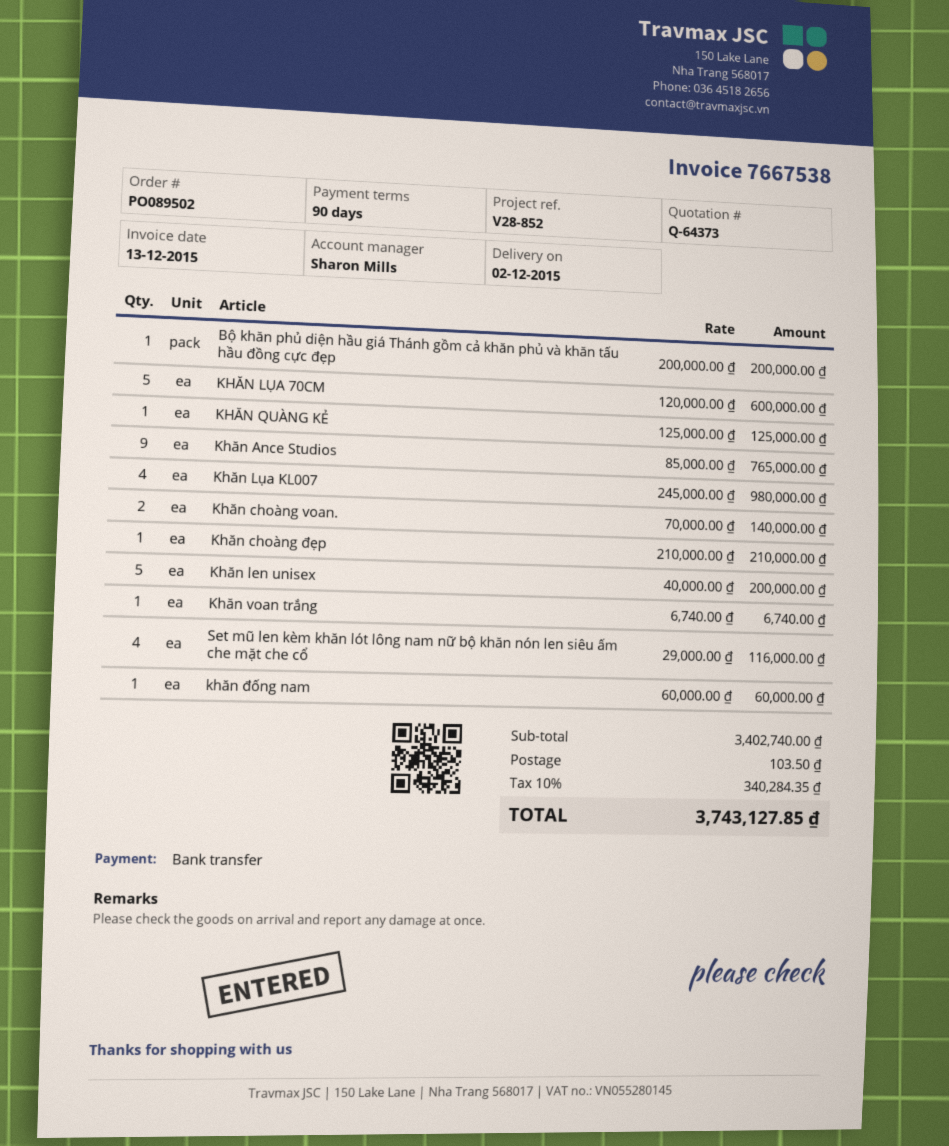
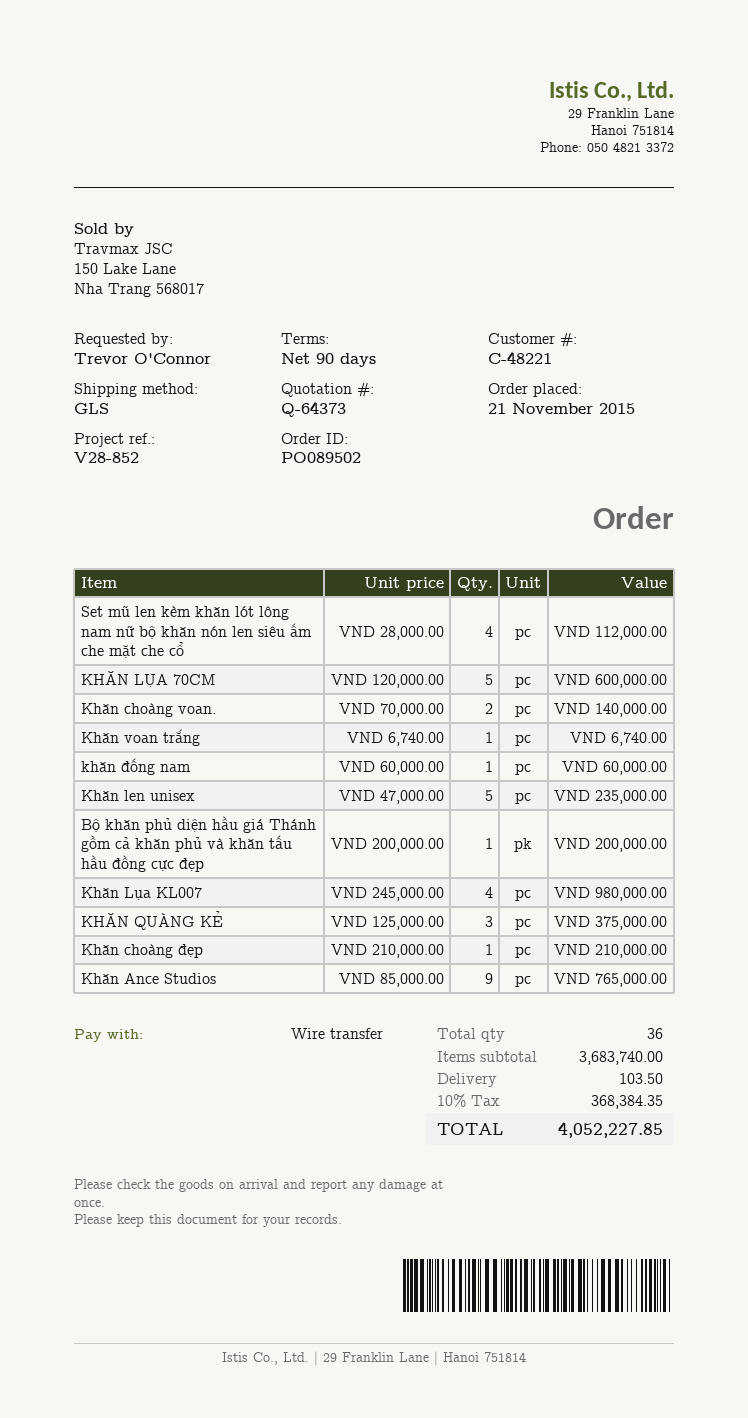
KHĂN QUÀNG KẺ: 1 x 125000.00 = 125000.00 -> 3 x 125000.00 = 375000.00
Khăn len unisex: 5 x 40000.00 = 200000.00 -> 5 x 47000.00 = 235000.00
Set mũ len kèm khăn lót lông nam nữ bộ khăn nón len siêu ấm che mặt che cổ: 4 x 29000.00 = 116000.00 -> 4 x 28000.00 = 112000.00
subtotal: 3402740.00 -> 3683740.00
tax: 10% = 340284.35 -> 10% = 368384.35
total: 3743127.85 -> 4052227.85

